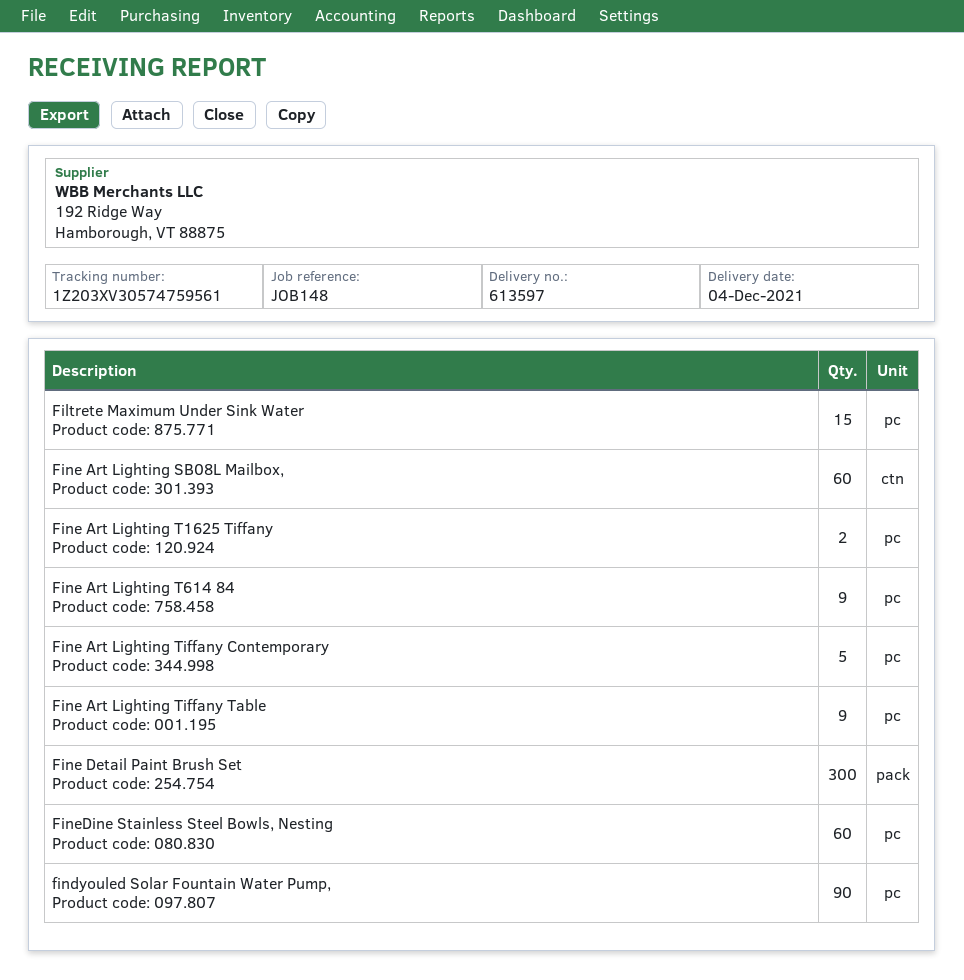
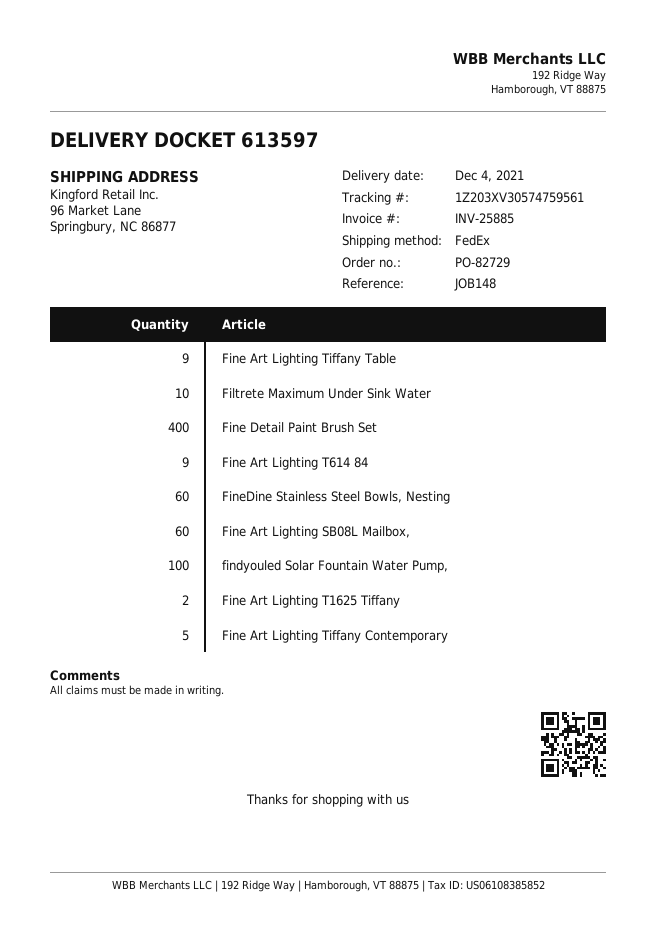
Filtrete Maximum Under Sink Water: 15 -> 10
Fine Detail Paint Brush Set: 300 -> 400
findyouled Solar Fountain Water Pump,: 90 -> 100

